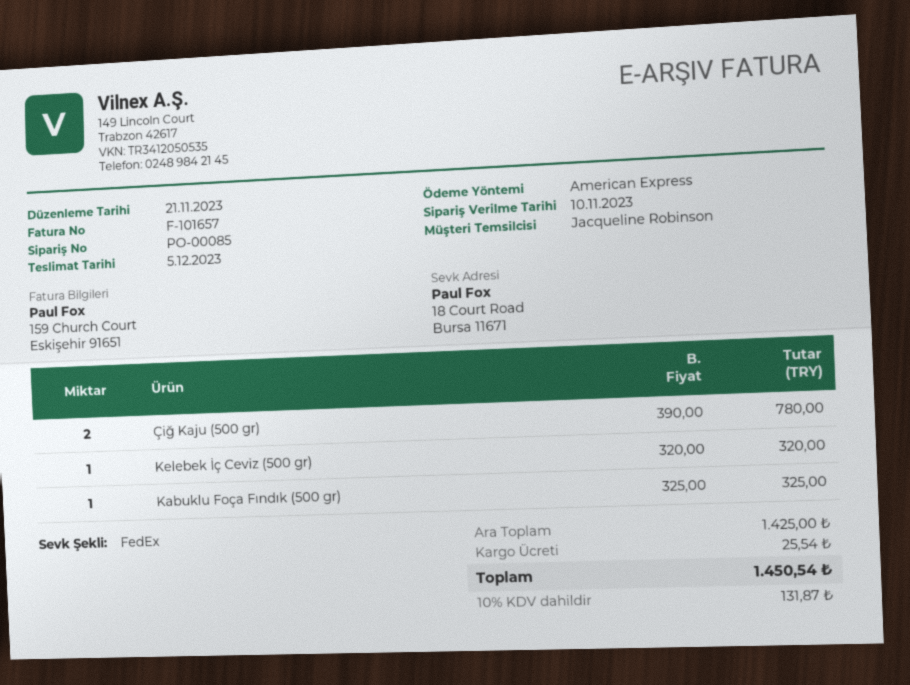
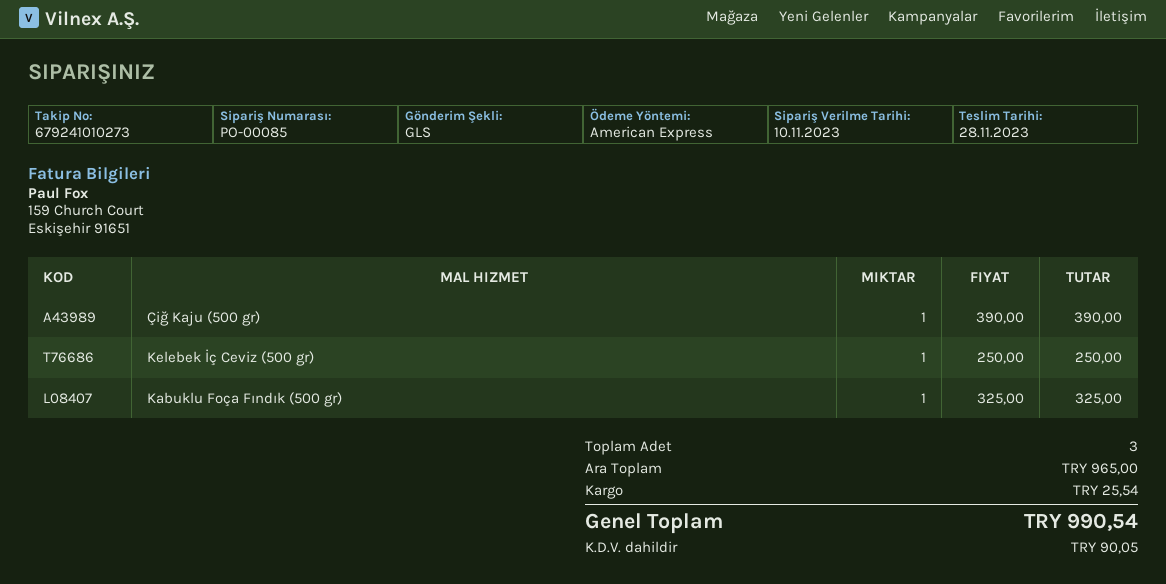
delivery date: 2023-12-05 -> 2023-11-28
shipping method: FedEx -> GLS
Çiğ Kaju (500 gr): 2 x 390.00 = 780.00 -> 1 x 390.00 = 390.00
Kelebek İç Ceviz (500 gr): 1 x 320.00 = 320.00 -> 1 x 250.00 = 250.00
subtotal: 1425.00 -> 965.00
tax: 131.87 -> 90.05
total: 1450.54 -> 990.54

